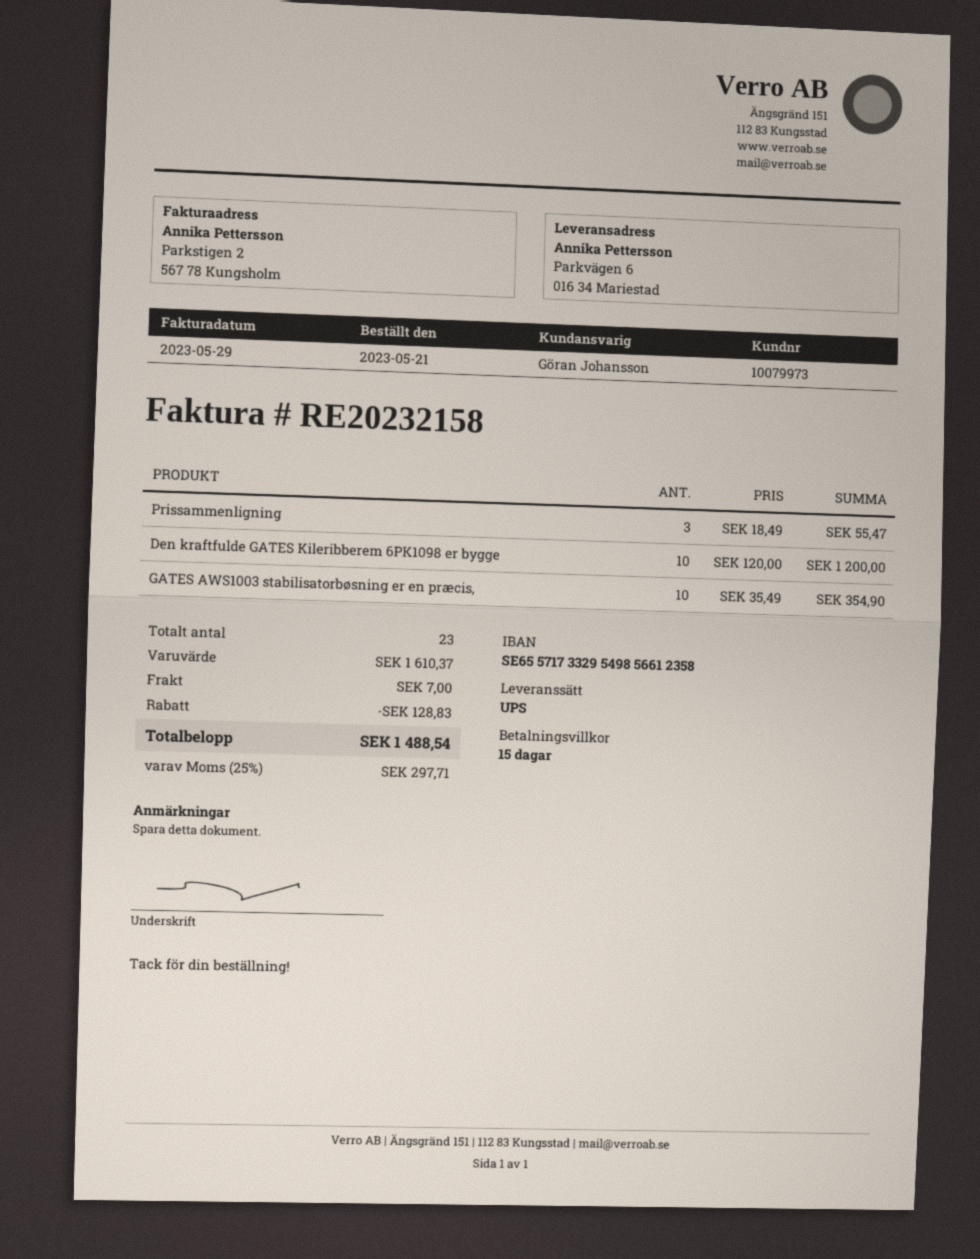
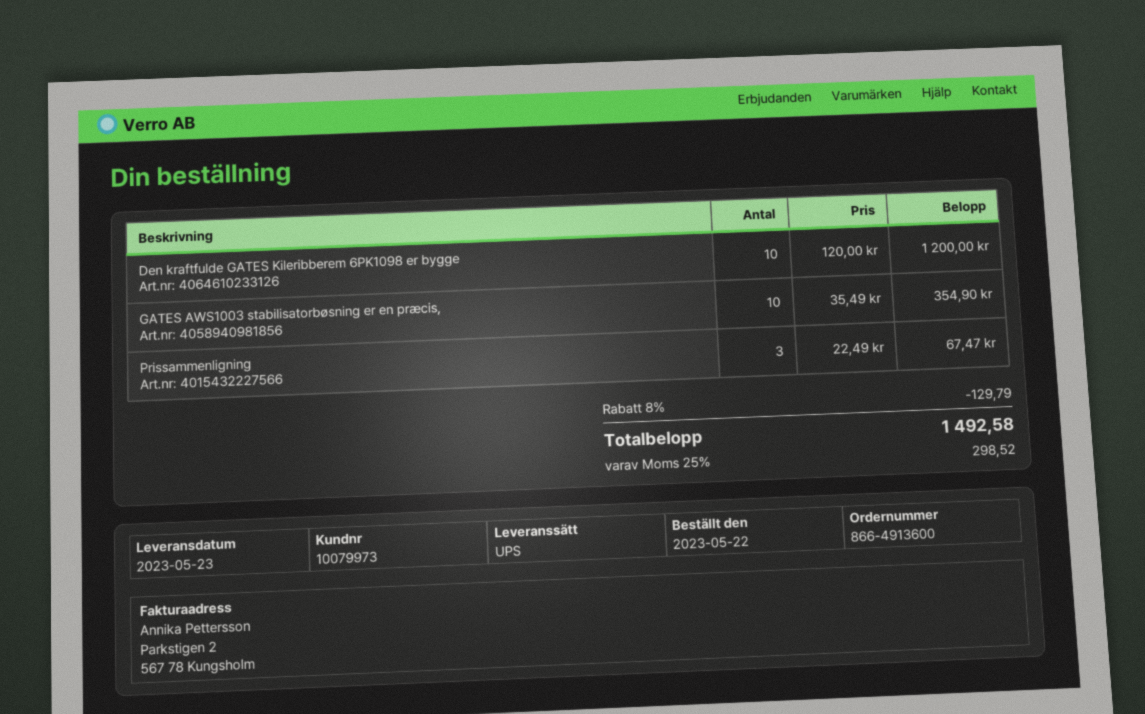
order date: 2023-05-21 -> 2023-05-22
Prissammenligning: 3 x 18.49 = 55.47 -> 3 x 22.49 = 67.47
discount: 128.83 -> 129.79
shipping: 7.00 -> none
tax: 25% = 297.71 -> 25% = 298.52
total: 1488.54 -> 1492.58

